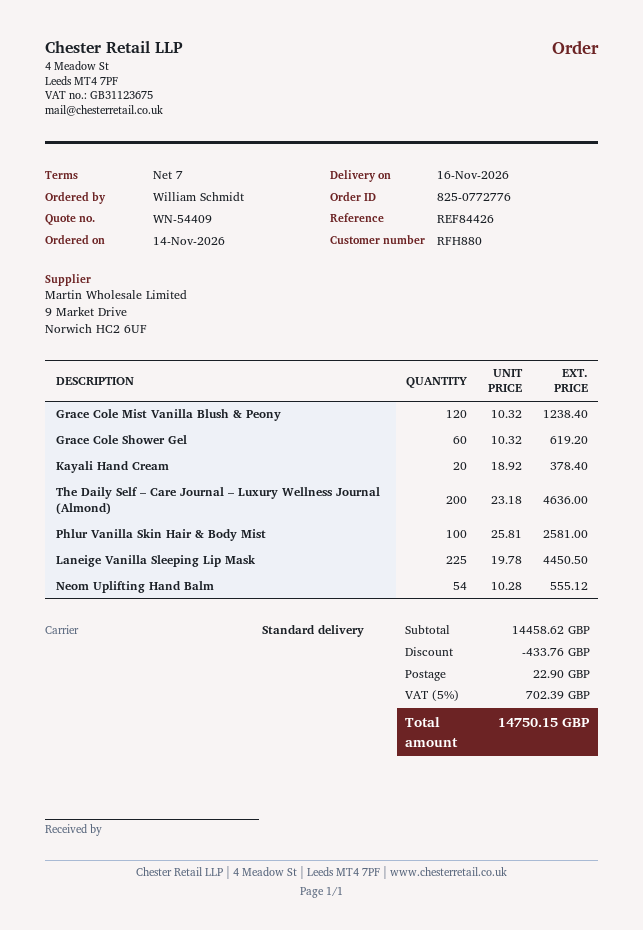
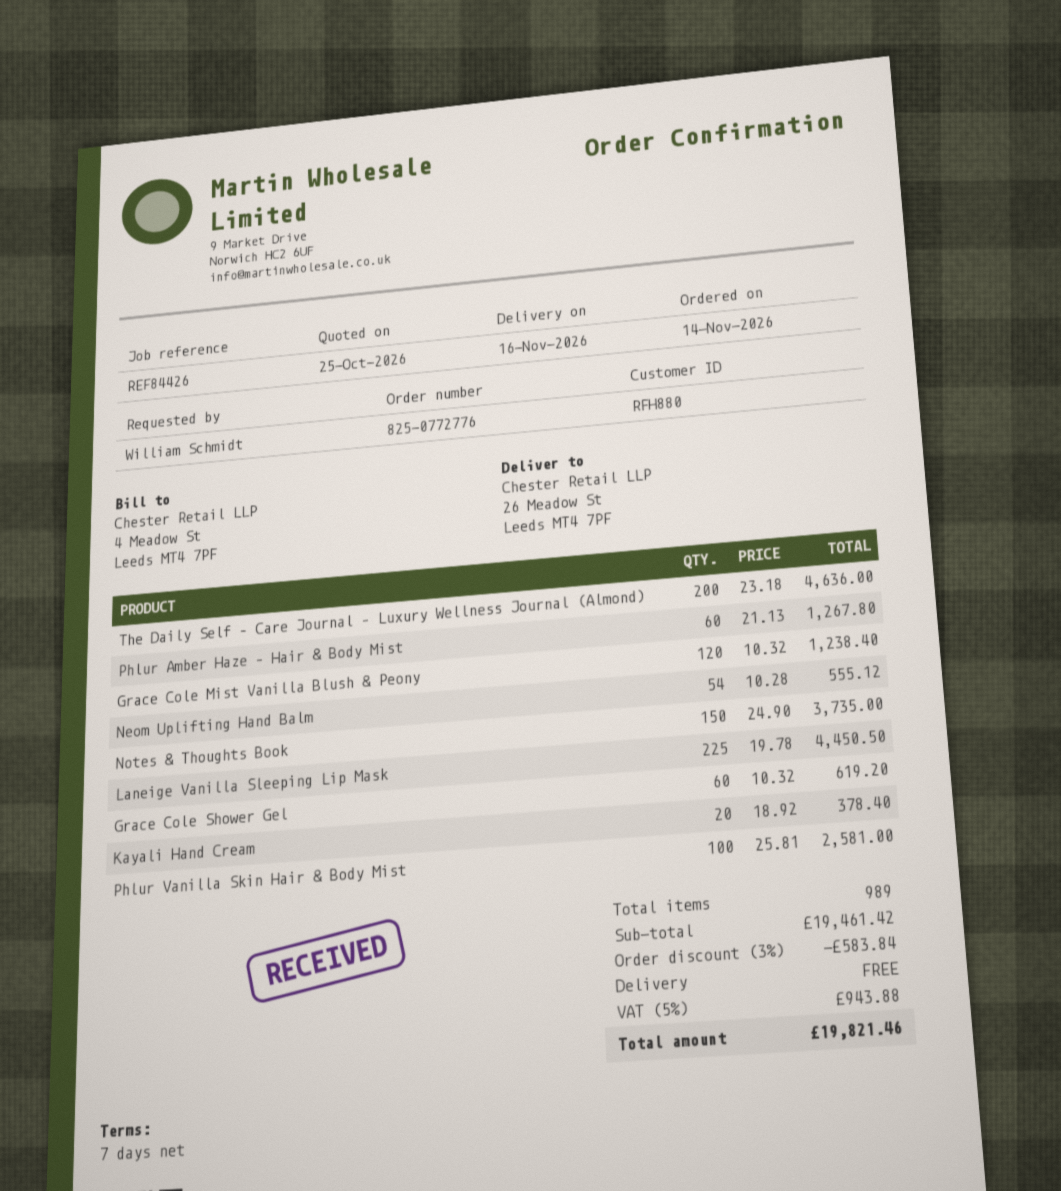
Phlur Amber Haze – Hair & Body Mist: none -> 60 x 21.13 = 1267.80
Notes & Thoughts Book: none -> 150 x 24.90 = 3735.00
subtotal: 14458.62 -> 19461.42
discount: 433.76 -> 583.84
shipping: 22.90 -> 0.00
tax: 5% = 702.39 -> 5% = 943.88
total: 14750.15 -> 19821.46

